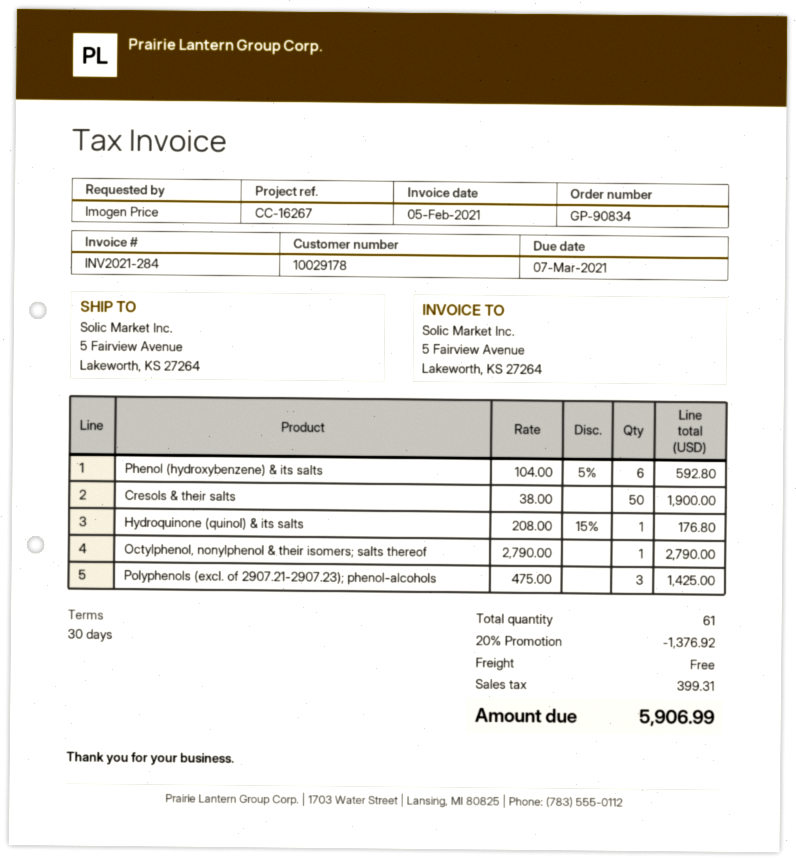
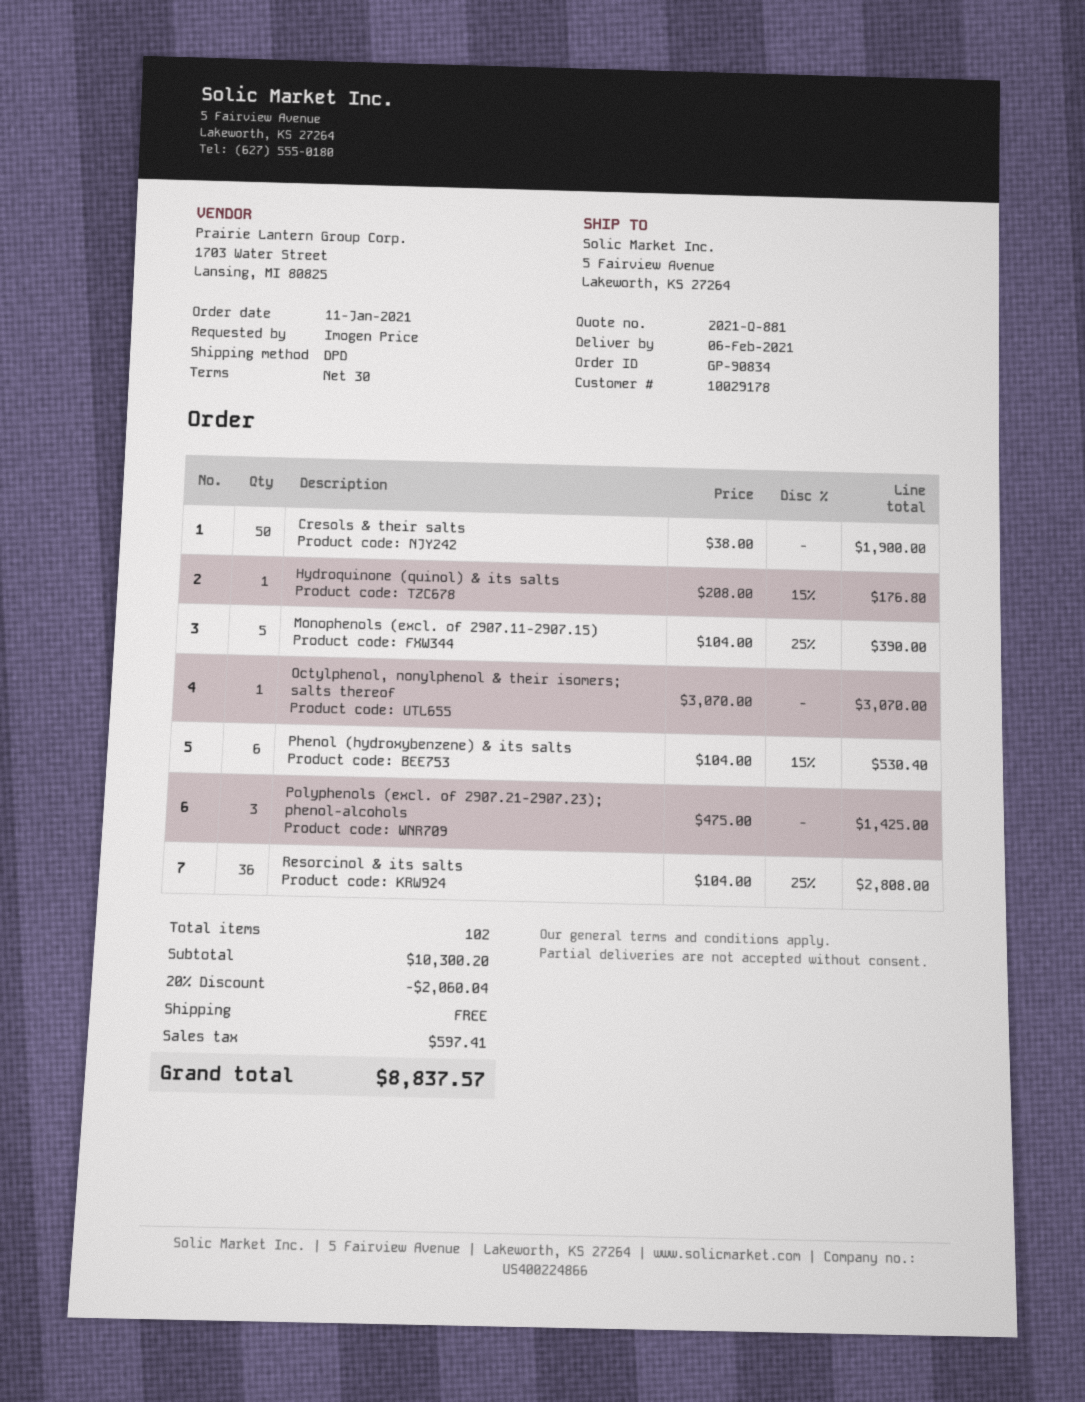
Phenol (hydroxybenzene) & its salts: 6 x 104.00 - 5% = 592.80 -> 6 x 104.00 - 15% = 530.40
Octylphenol, nonylphenol & their isomers; salts thereof: 1 x 2790.00 = 2790.00 -> 1 x 3070.00 = 3070.00
Monophenols (excl. of 2907.11-2907.15): none -> 5 x 104.00 - 25% = 390.00
Resorcinol & its salts: none -> 36 x 104.00 - 25% = 2808.00
total quantity: 61 -> 102
discount: 20% = 1376.92 -> 20% = 2060.04
tax: 399.31 -> 597.41
total: 5906.99 -> 8837.57

